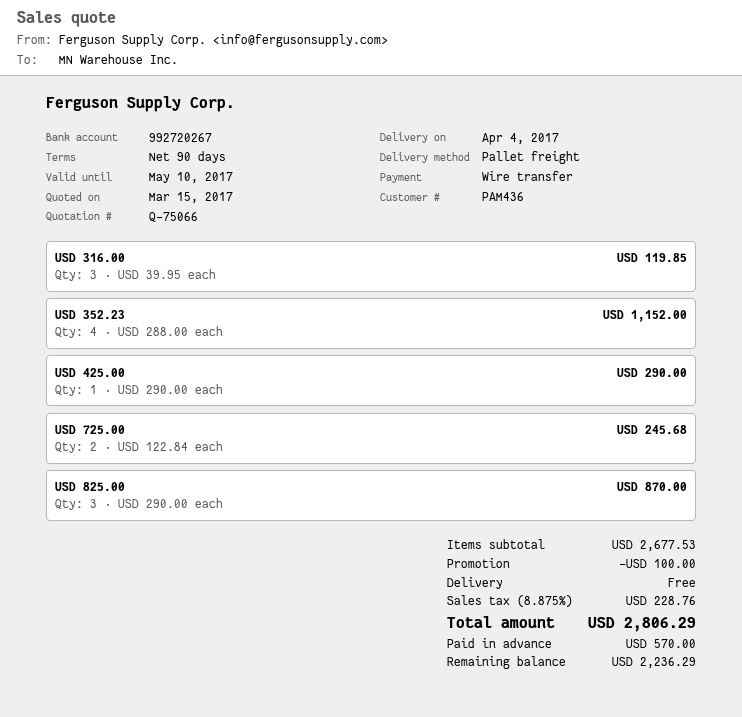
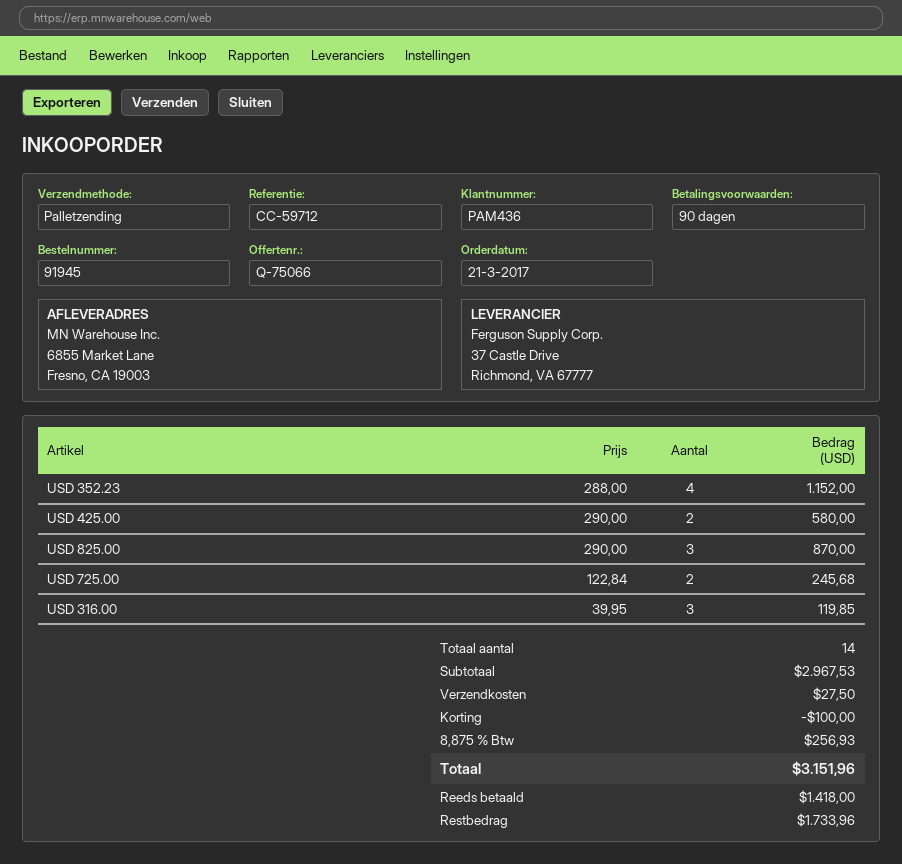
USD 425.00: 1 x 290.00 = 290.00 -> 2 x 290.00 = 580.00
subtotal: 2677.53 -> 2967.53
shipping: 0.00 -> 27.50
tax: 8.875% = 228.76 -> 8.875% = 256.93
total: 2806.29 -> 3151.96
deposit: 570.00 -> 1418.00
balance: 2236.29 -> 1733.96

